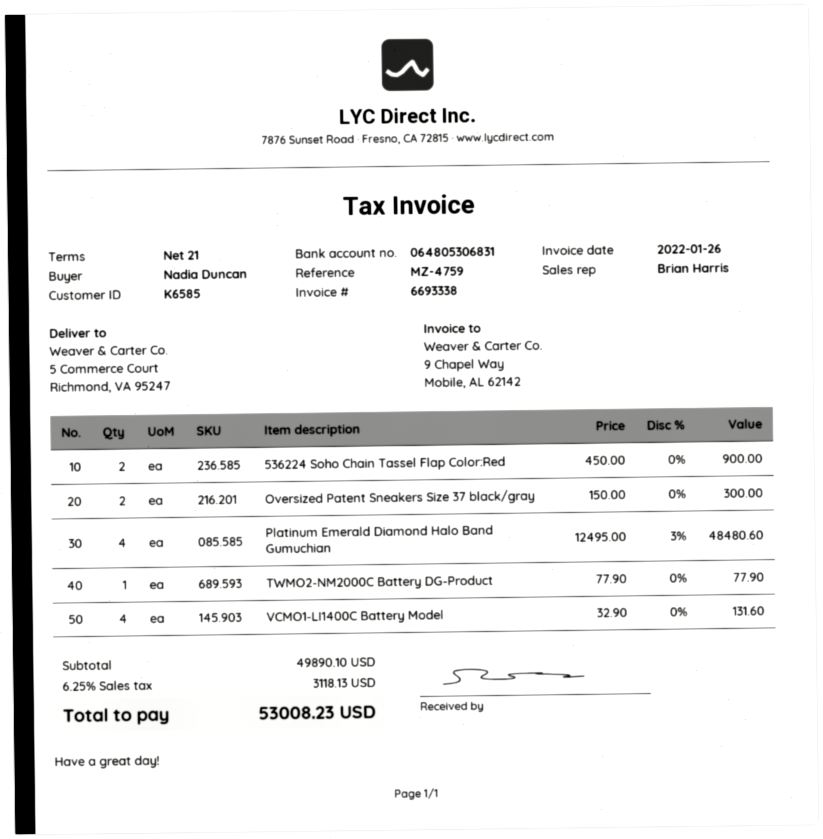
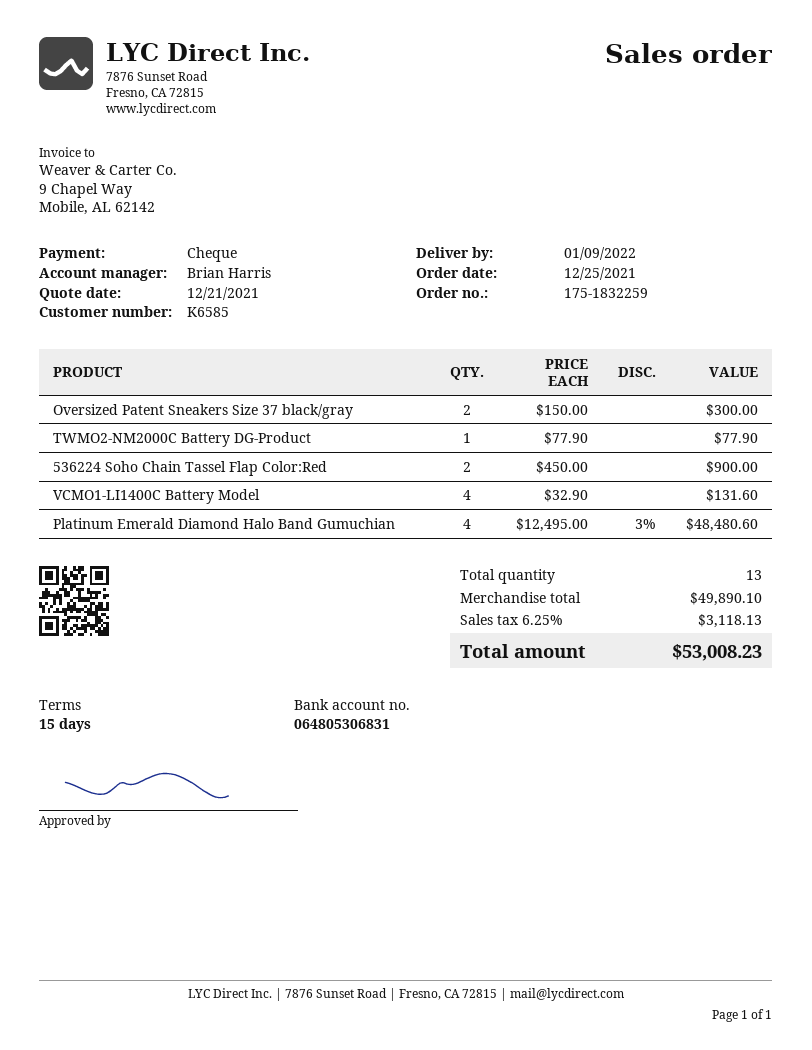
payment terms: 21 days -> 15 days

